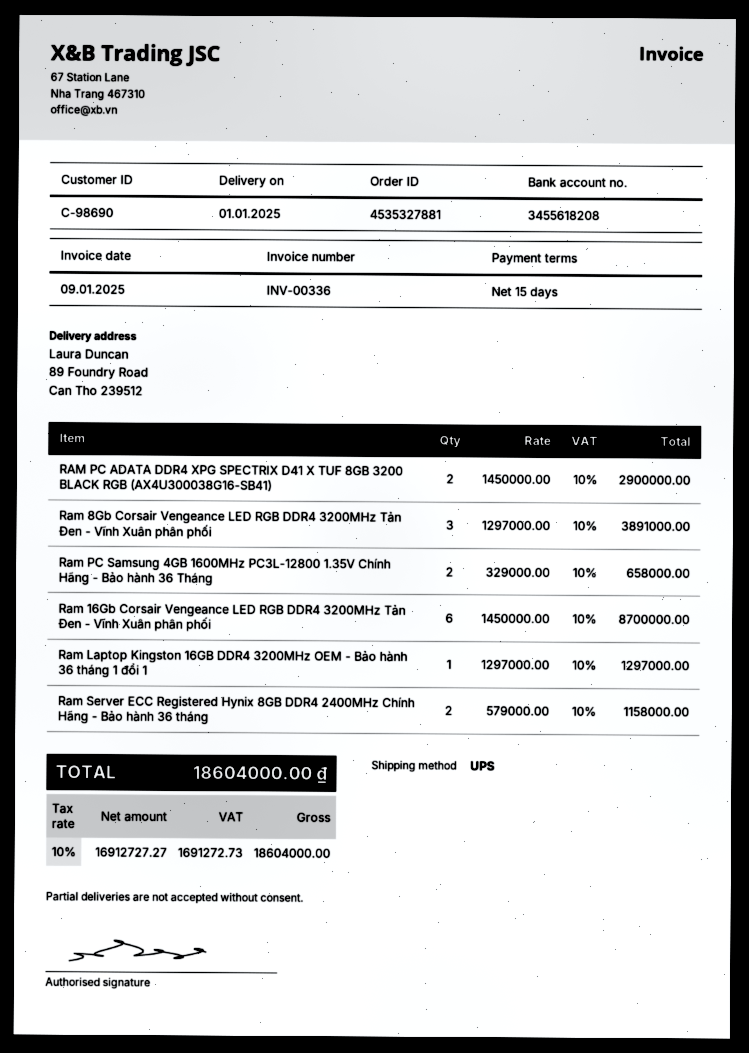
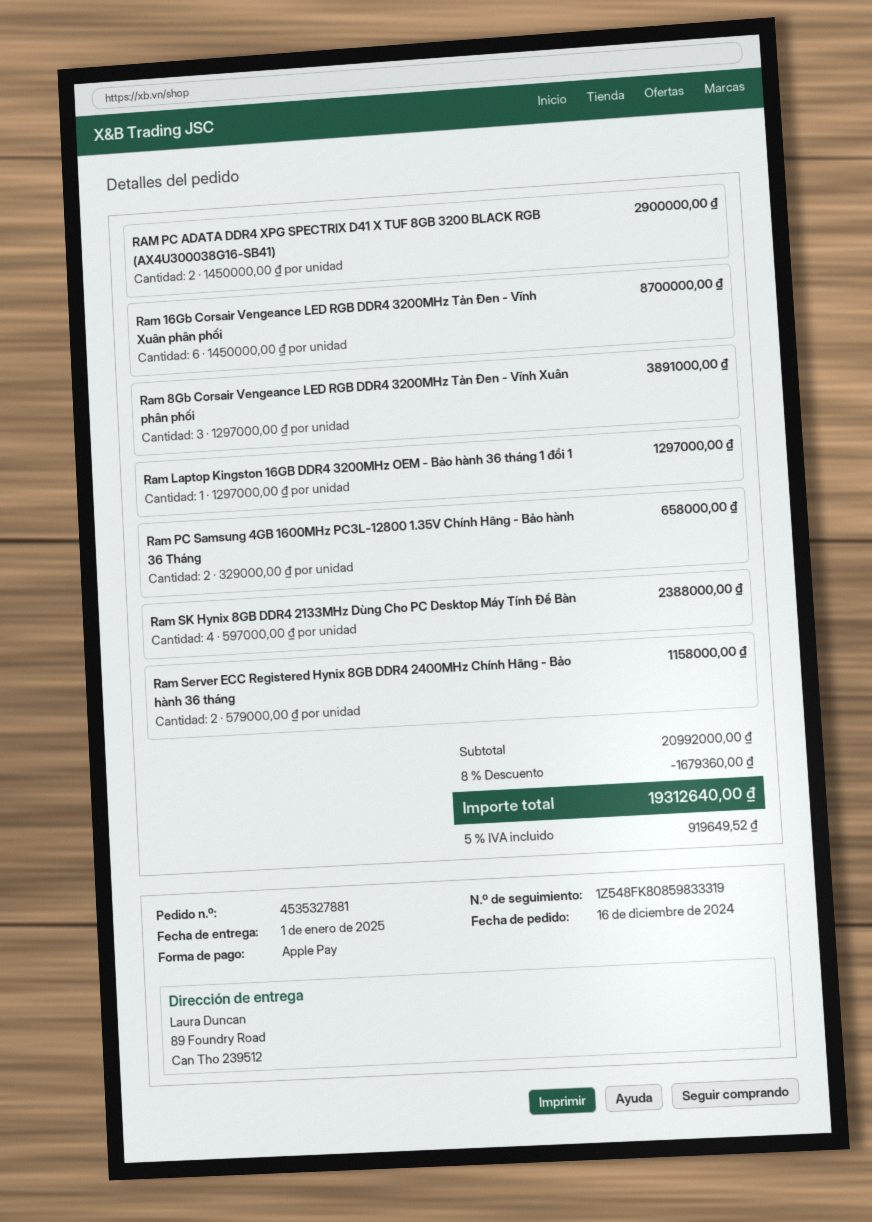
Ram SK Hynix 8GB DDR4 2133MHz Dùng Cho PC Desktop Máy Tính Để Bàn: none -> 4 x 597000.00 = 2388000.00
discount: none -> 8% = 1679360.00
tax: 10% = 1691272.73 -> 5% = 919649.52
total: 18604000.00 -> 19312640.00

